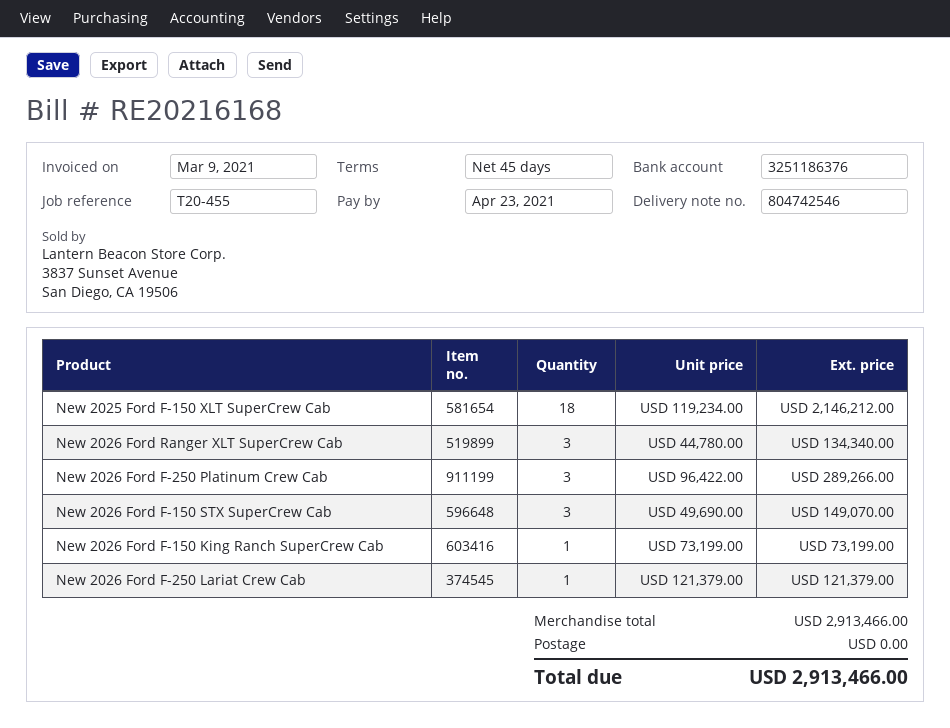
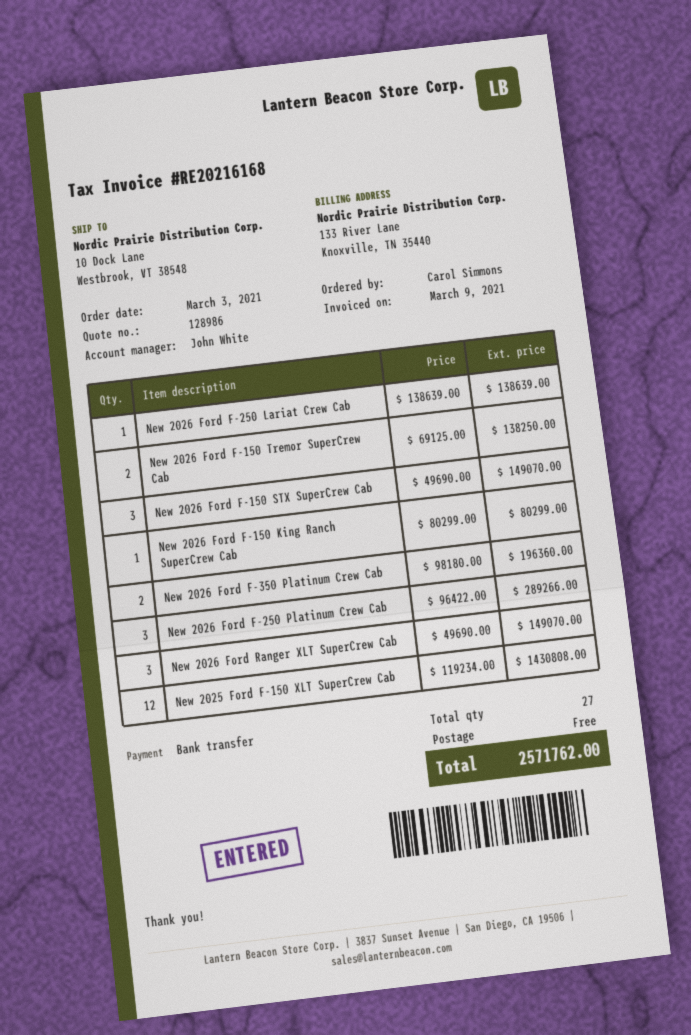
New 2025 Ford F-150 XLT SuperCrew Cab: 18 x 119234.00 = 2146212.00 -> 12 x 119234.00 = 1430808.00
New 2026 Ford Ranger XLT SuperCrew Cab: 3 x 44780.00 = 134340.00 -> 3 x 49690.00 = 149070.00
New 2026 Ford F-150 King Ranch SuperCrew Cab: 1 x 73199.00 = 73199.00 -> 1 x 80299.00 = 80299.00
New 2026 Ford F-250 Lariat Crew Cab: 1 x 121379.00 = 121379.00 -> 1 x 138639.00 = 138639.00
New 2026 Ford F-150 Tremor SuperCrew Cab: none -> 2 x 69125.00 = 138250.00
New 2026 Ford F-350 Platinum Crew Cab: none -> 2 x 98180.00 = 196360.00
total: 2913466.00 -> 2571762.00

